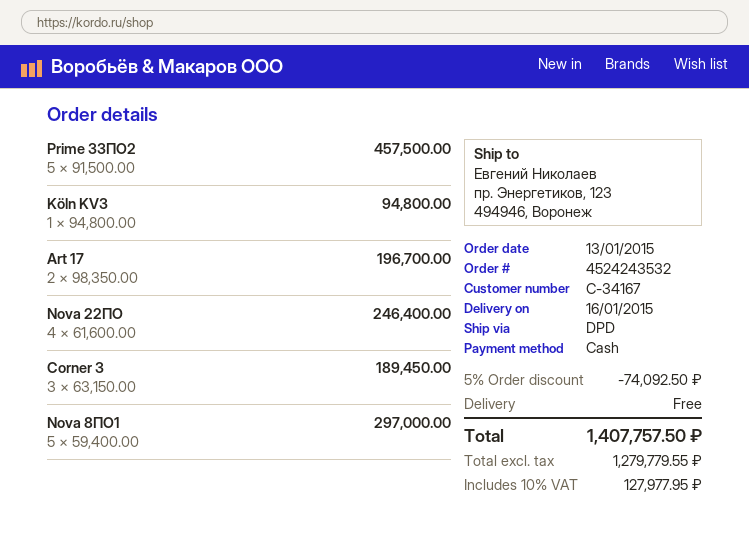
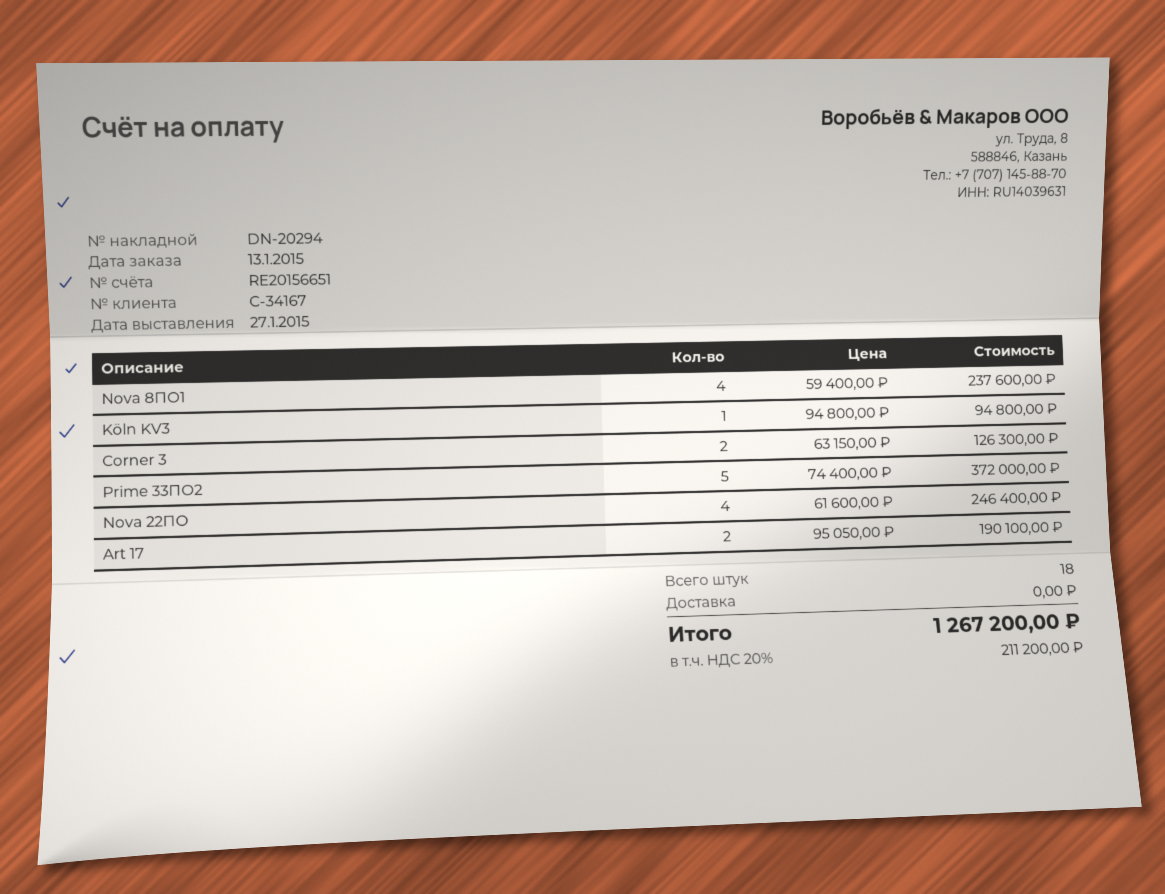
Prime 33ПО2: 5 x 91500.00 = 457500.00 -> 5 x 74400.00 = 372000.00
Art 17: 2 x 98350.00 = 196700.00 -> 2 x 95050.00 = 190100.00
Corner 3: 3 x 63150.00 = 189450.00 -> 2 x 63150.00 = 126300.00
Nova 8ПО1: 5 x 59400.00 = 297000.00 -> 4 x 59400.00 = 237600.00
discount: 5% = 74092.50 -> none
tax: 10% = 127977.95 -> 20% = 211200.00
total: 1407757.50 -> 1267200.00

